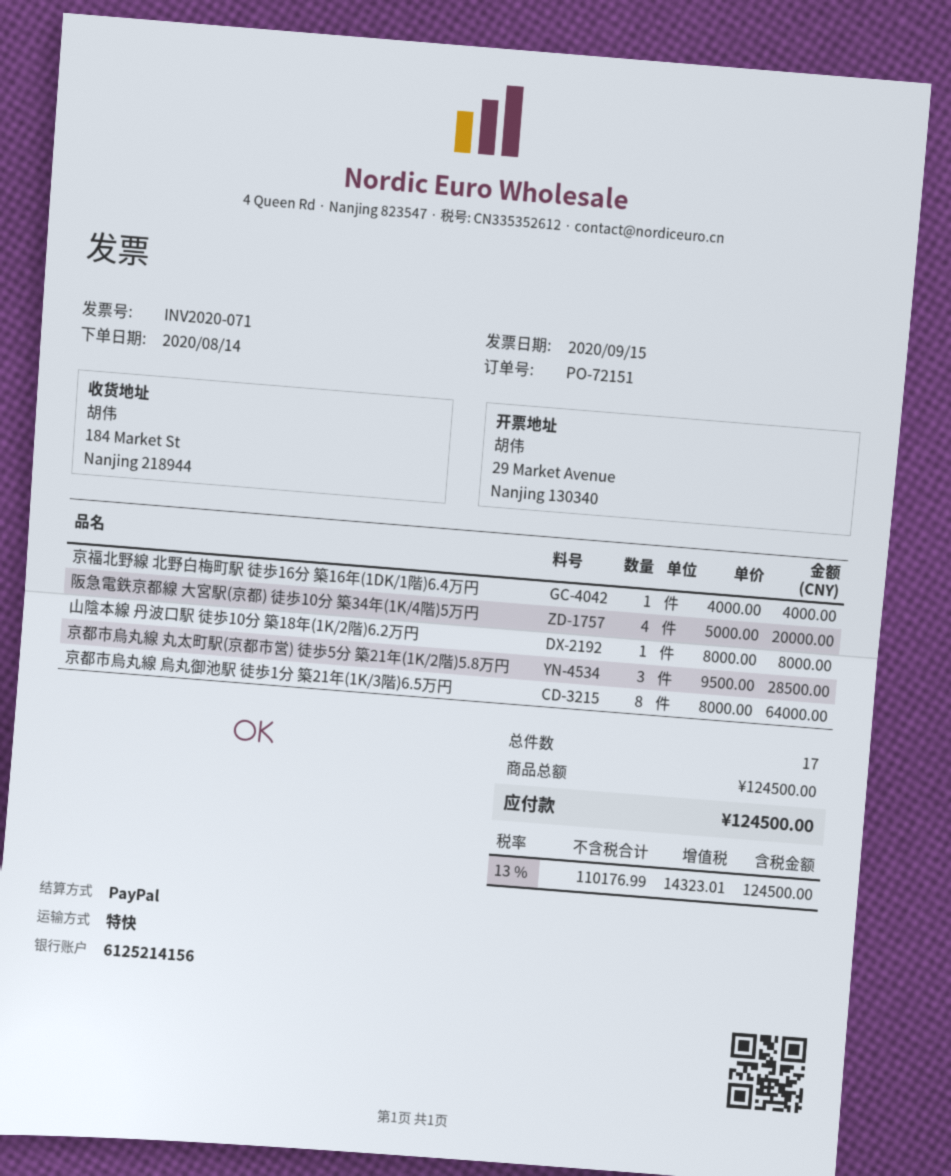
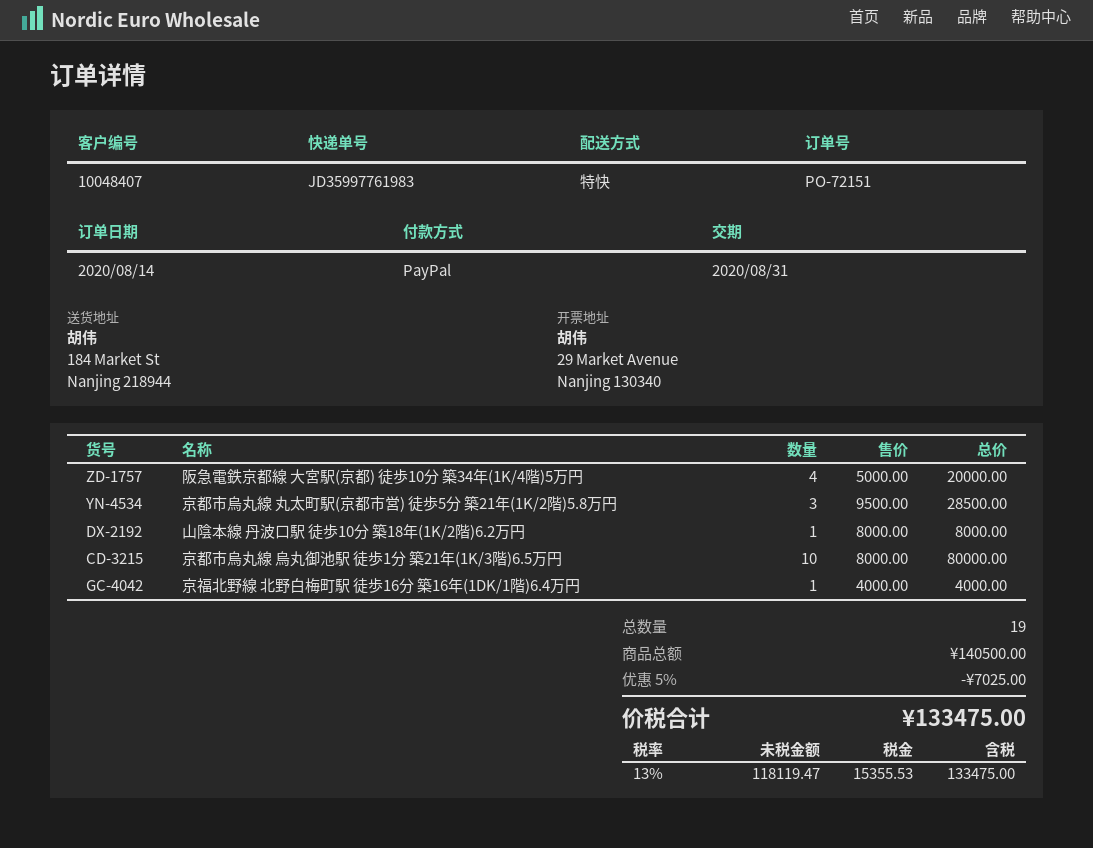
京都市烏丸線 烏丸御池駅 徒歩1分 築21年(1K/3階)6.5万円: 8 x 8000.00 = 64000.00 -> 10 x 8000.00 = 80000.00
total quantity: 17 -> 19
subtotal: 124500.00 -> 140500.00
discount: none -> 5% = 7025.00
net: 110176.99 -> 118119.47
tax: 13% = 14323.01 -> 13% = 15355.53
total: 124500.00 -> 133475.00

